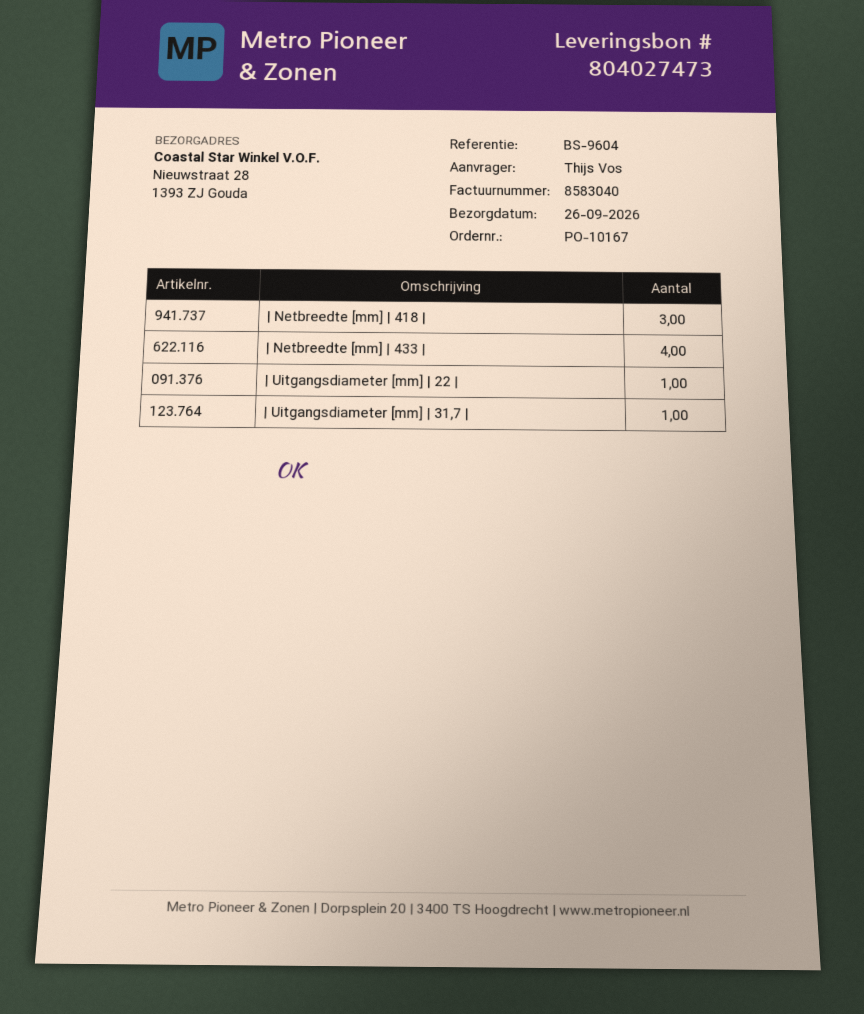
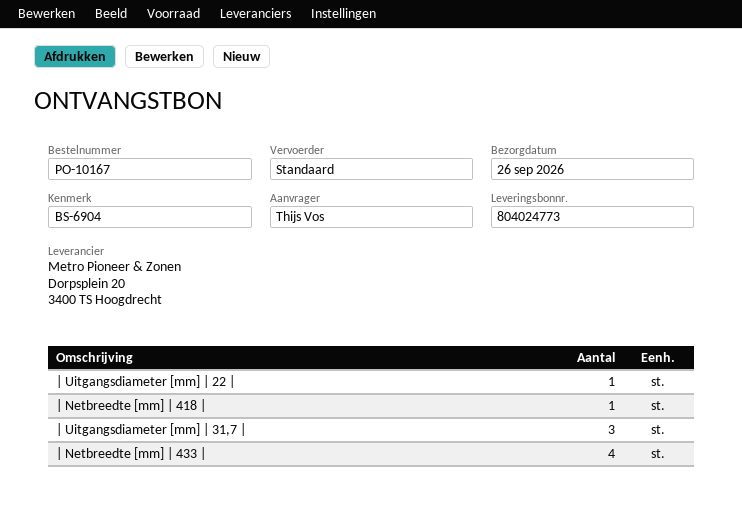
delivery note number: 804027473 -> 804024773
reference: BS-9604 -> BS-6904
| Netbreedte [mm] | 418 |: 3 -> 1
| Uitgangsdiameter [mm] | 31,7 |: 1 -> 3

